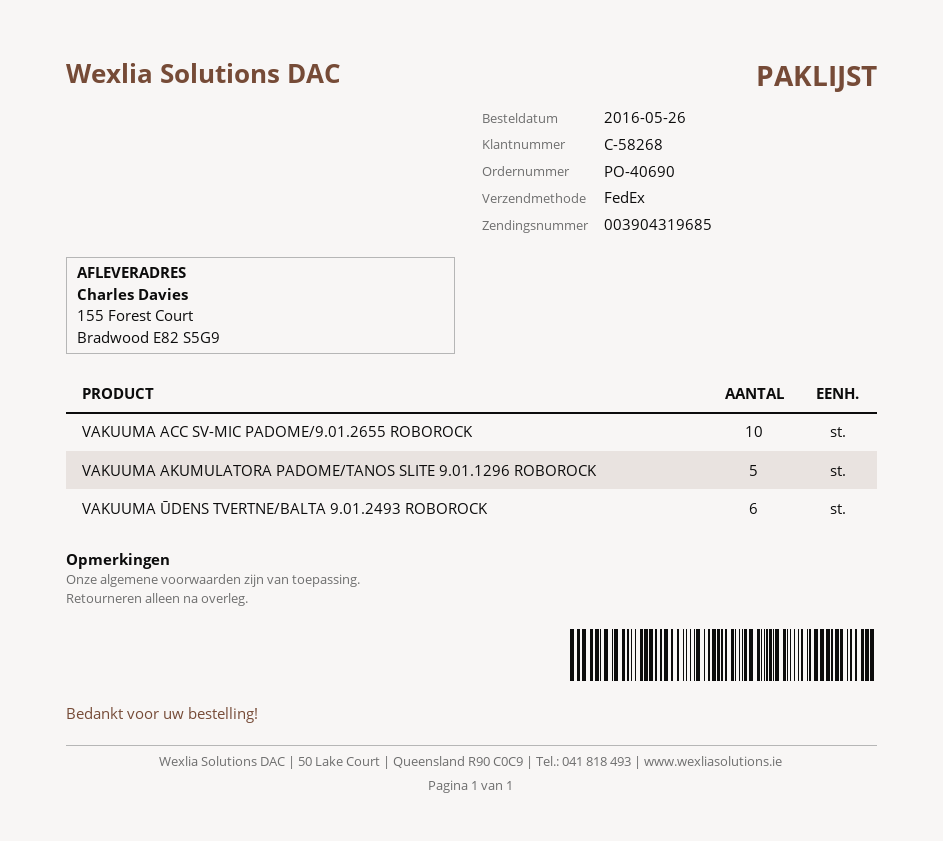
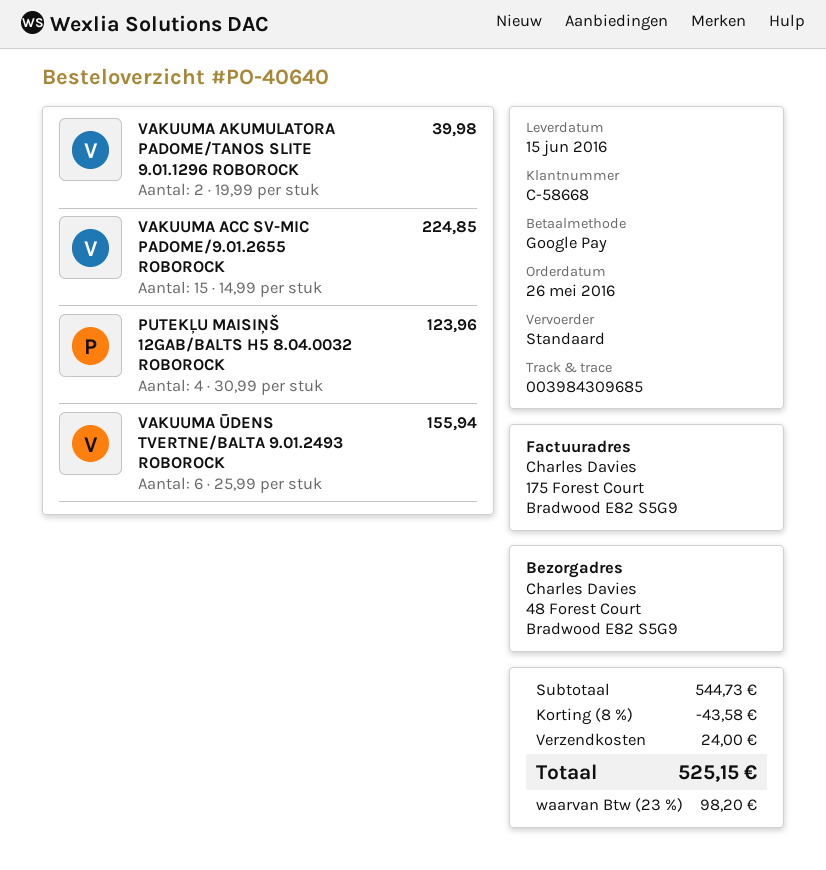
order number: PO-40690 -> PO-40640
customer number: C-58268 -> C-58668
shipping method: FedEx -> standard
tracking number: 003904319685 -> 003984309685
ship to: 155 Forest Court, Bradwood E82 S5G9 -> 48 Forest Court, Bradwood E82 S5G9
VAKUUMA ACC SV-MIC PADOME/9.01.2655 ROBOROCK: 10 -> 15
VAKUUMA AKUMULATORA PADOME/TANOS SLITE 9.01.1296 ROBOROCK: 5 -> 2
PUTEKĻU MAISIŅŠ 12GAB/BALTS H5 8.04.0032 ROBOROCK: none -> 4

